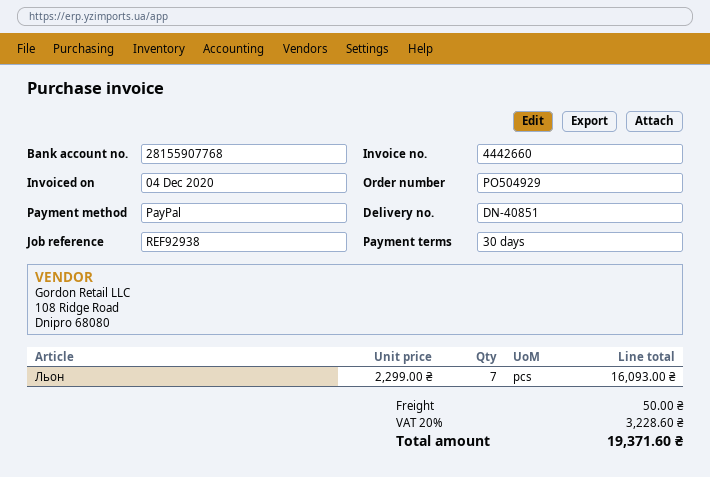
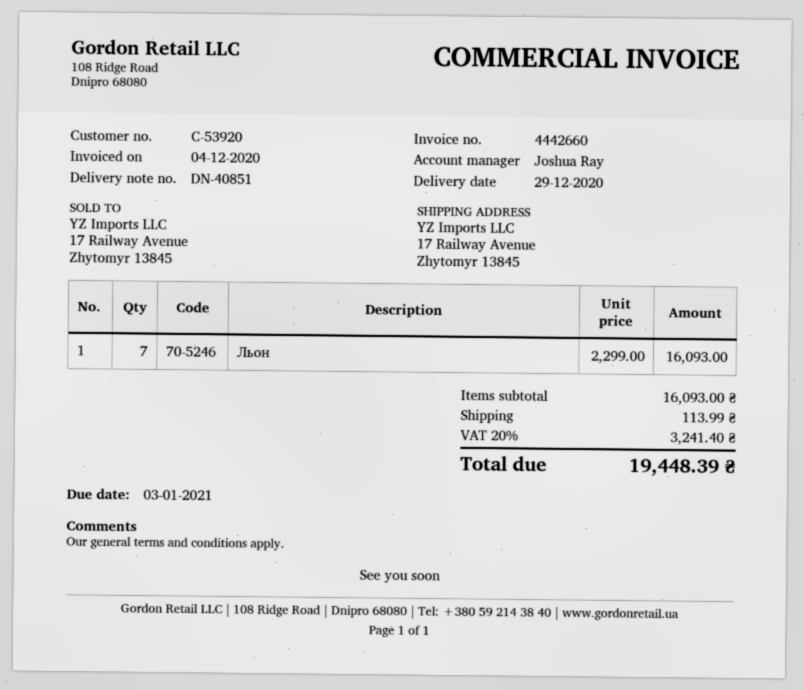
shipping: 50.00 -> 113.99
tax: 20% = 3228.60 -> 20% = 3241.40
total: 19371.60 -> 19448.39

